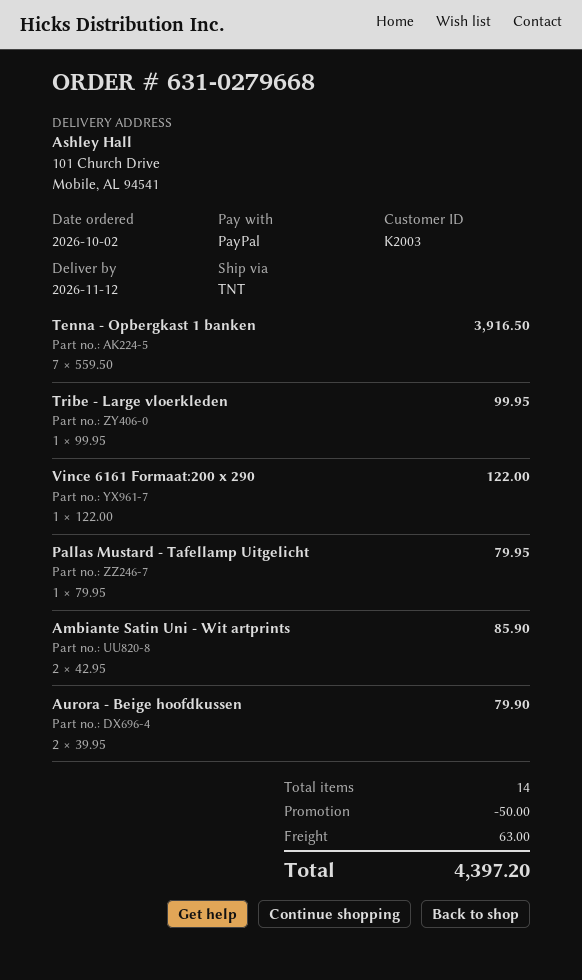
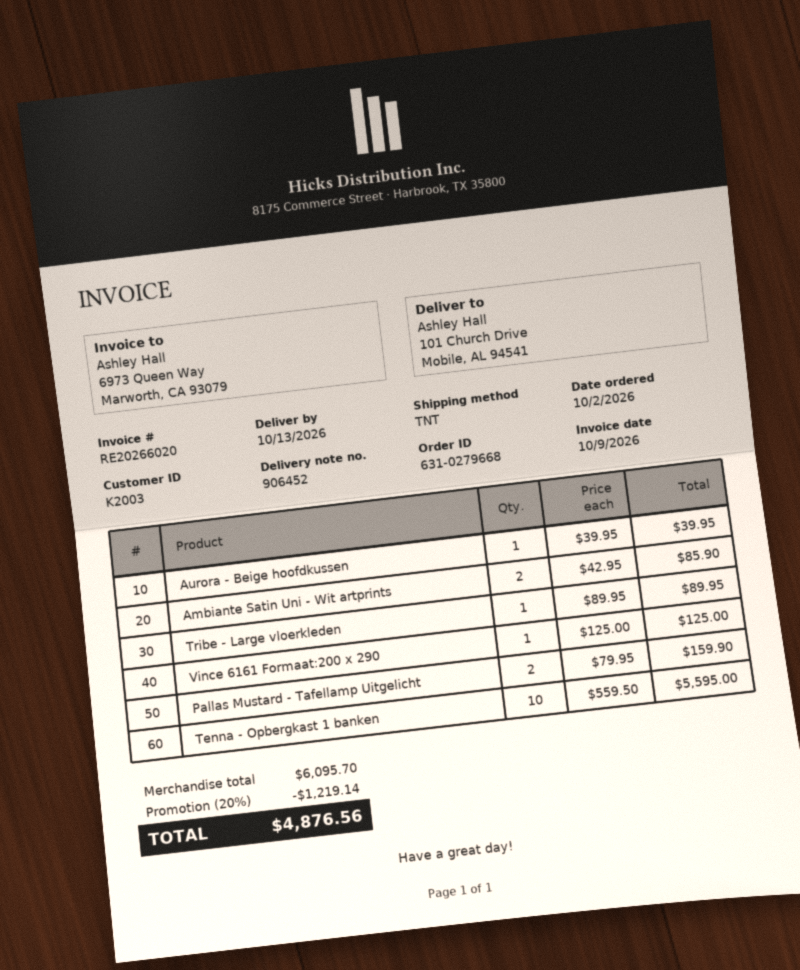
delivery date: 2026-11-12 -> 2026-10-13
Tenna - Opbergkast 1 banken: 7 x 559.50 = 3916.50 -> 10 x 559.50 = 5595.00
Tribe - Large vloerkleden: 1 x 99.95 = 99.95 -> 1 x 89.95 = 89.95
Vince 6161 Formaat:200 x 290: 1 x 122.00 = 122.00 -> 1 x 125.00 = 125.00
Pallas Mustard - Tafellamp Uitgelicht: 1 x 79.95 = 79.95 -> 2 x 79.95 = 159.90
Aurora - Beige hoofdkussen: 2 x 39.95 = 79.90 -> 1 x 39.95 = 39.95
discount: 50.00 -> 1219.14
shipping: 63.00 -> none
total: 4397.20 -> 4876.56

